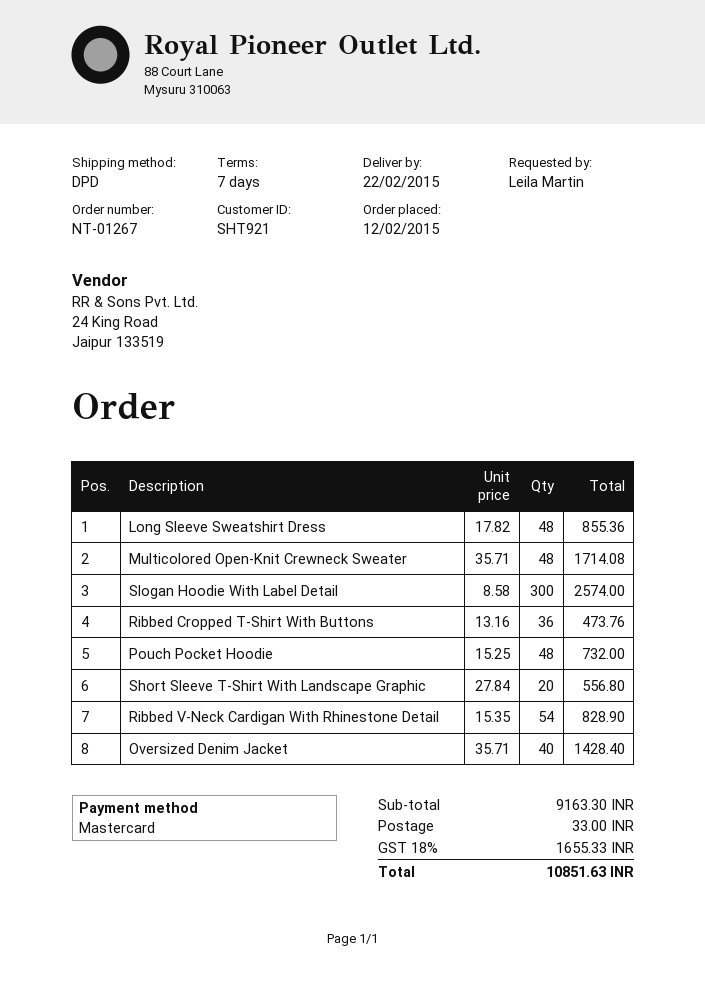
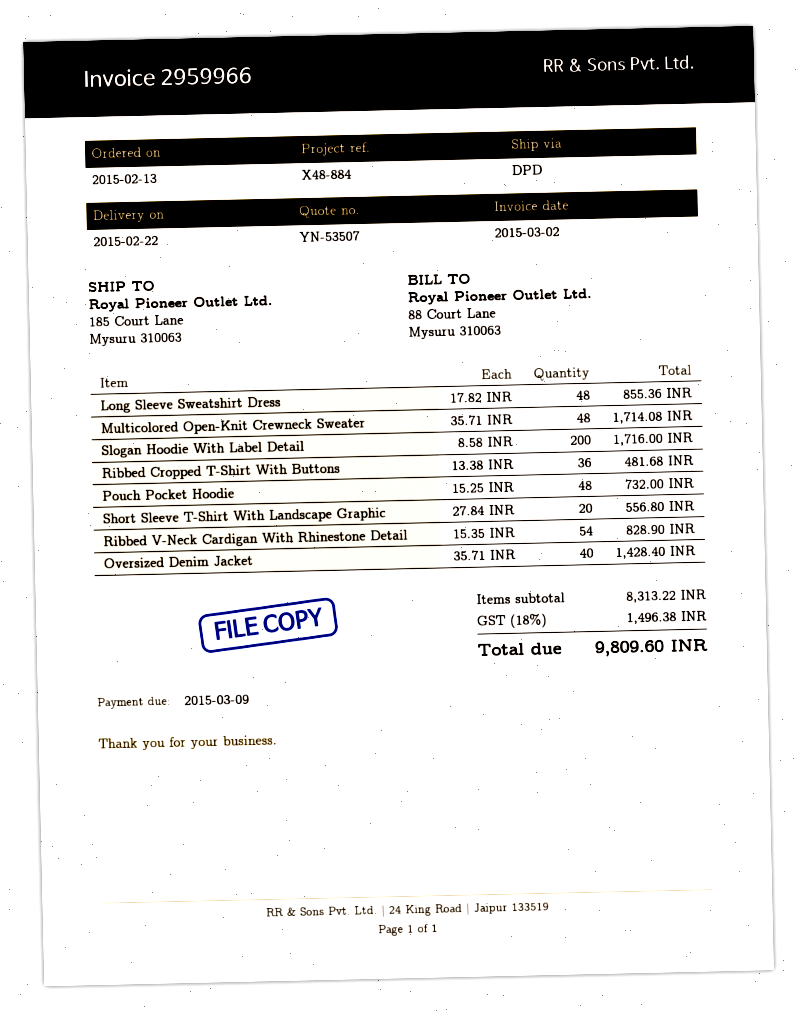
order date: 2015-02-12 -> 2015-02-13
Slogan Hoodie With Label Detail: 300 x 8.58 = 2574.00 -> 200 x 8.58 = 1716.00
Ribbed Cropped T-Shirt With Buttons: 36 x 13.16 = 473.76 -> 36 x 13.38 = 481.68
subtotal: 9163.30 -> 8313.22
shipping: 33.00 -> none
tax: 18% = 1655.33 -> 18% = 1496.38
total: 10851.63 -> 9809.60

